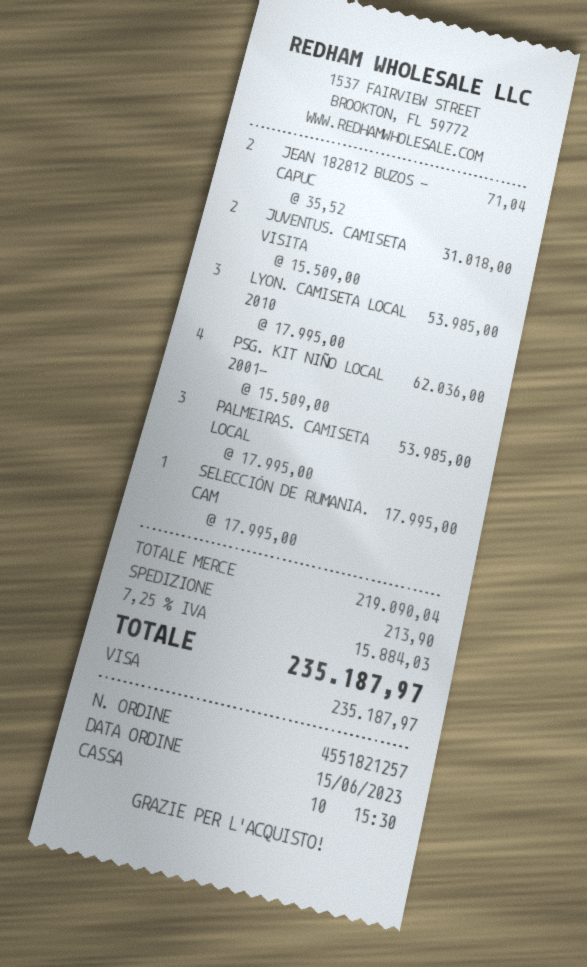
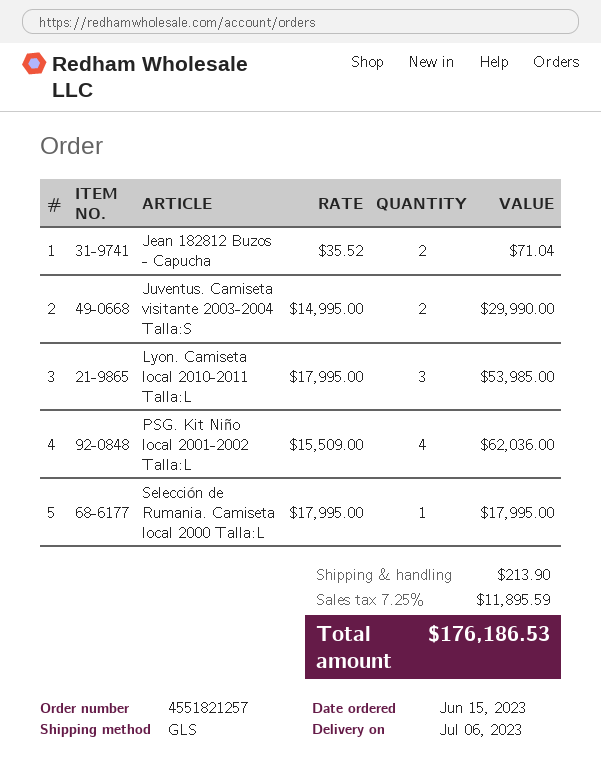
JUVENTUS. CAMISETA VISITA: 2 x 15509.00 = 31018.00 -> 2 x 14995.00 = 29990.00
PALMEIRAS. CAMISETA LOCAL: 3 x 17995.00 = 53985.00 -> none
tax: 7.25% = 15884.03 -> 7.25% = 11895.59
total: 235187.97 -> 176186.53

